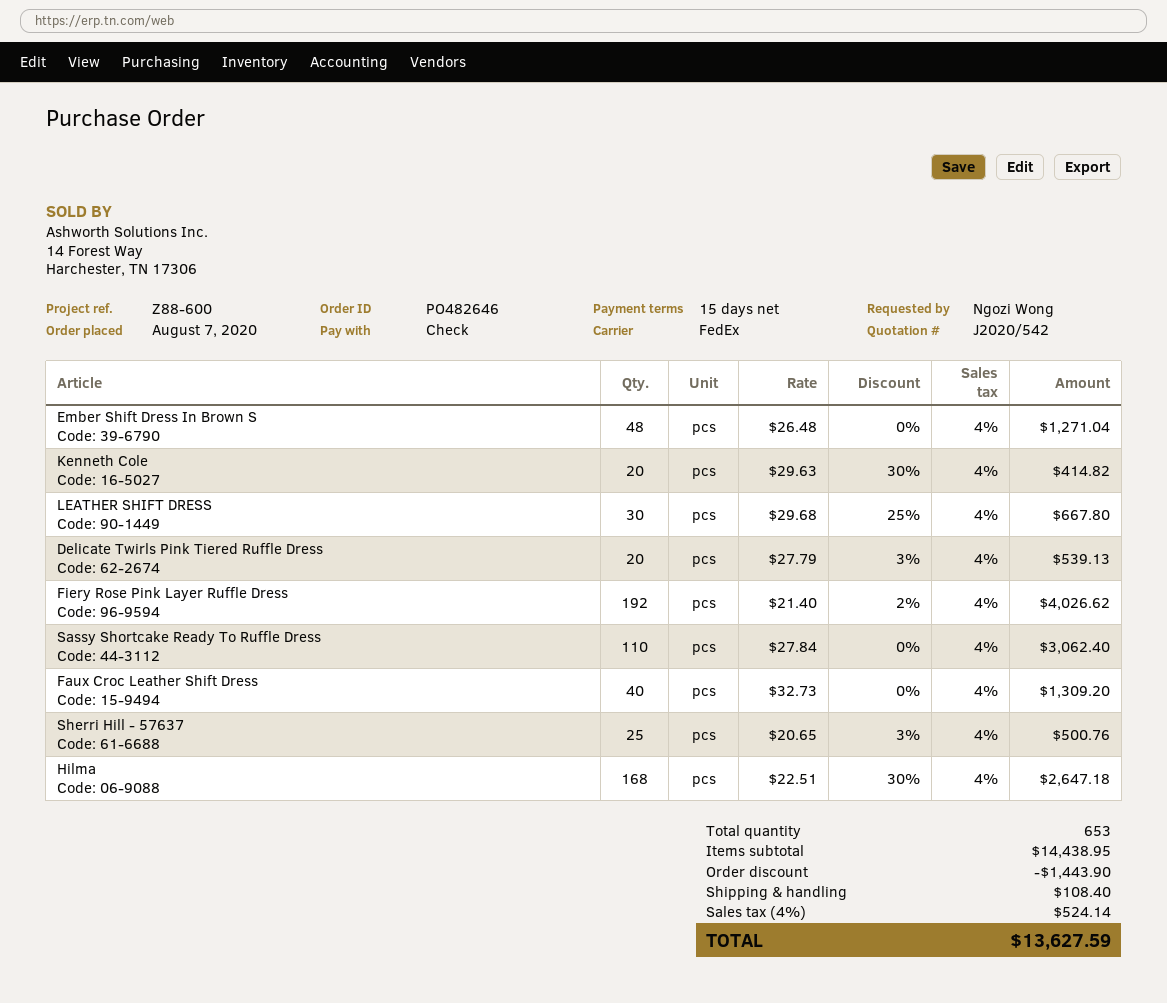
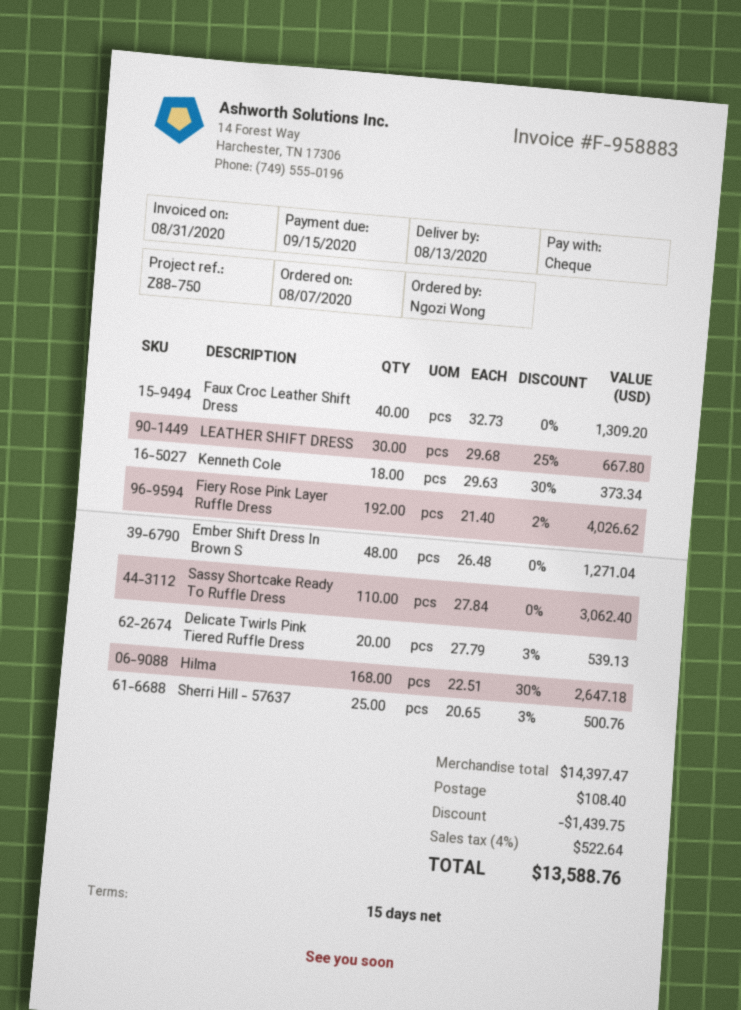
reference: Z88-600 -> Z88-750
Kenneth Cole: 20 x 29.63 - 30% = 414.82 -> 18 x 29.63 - 30% = 373.34
subtotal: 14438.95 -> 14397.47
discount: 1443.90 -> 1439.75
tax: 4% = 524.14 -> 4% = 522.64
total: 13627.59 -> 13588.76

